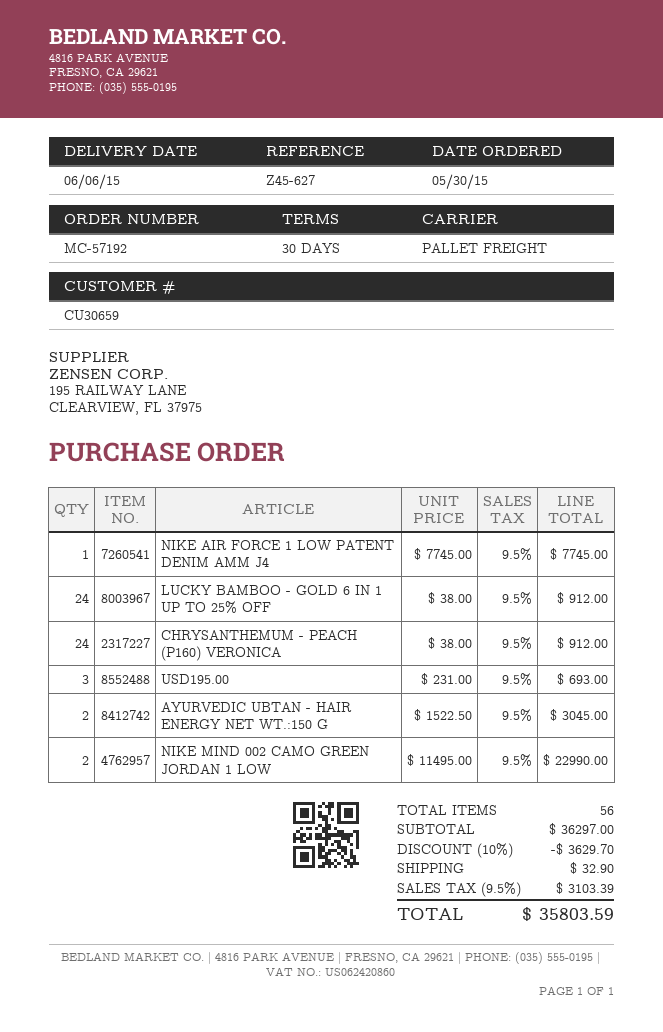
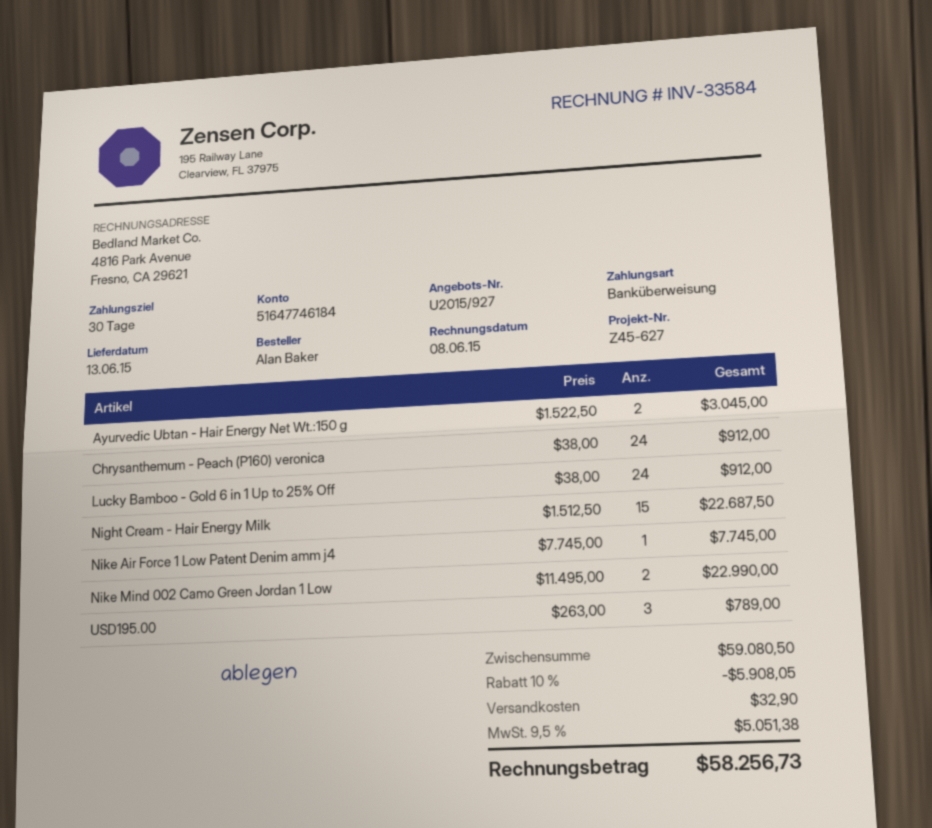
delivery date: 2015-06-06 -> 2015-06-13
USD195.00: 3 x 231.00 = 693.00 -> 3 x 263.00 = 789.00
Night Cream - Hair Energy Milk: none -> 15 x 1512.50 = 22687.50
subtotal: 36297.00 -> 59080.50
discount: 10% = 3629.70 -> 10% = 5908.05
tax: 9.5% = 3103.39 -> 9.5% = 5051.38
total: 35803.59 -> 58256.73

